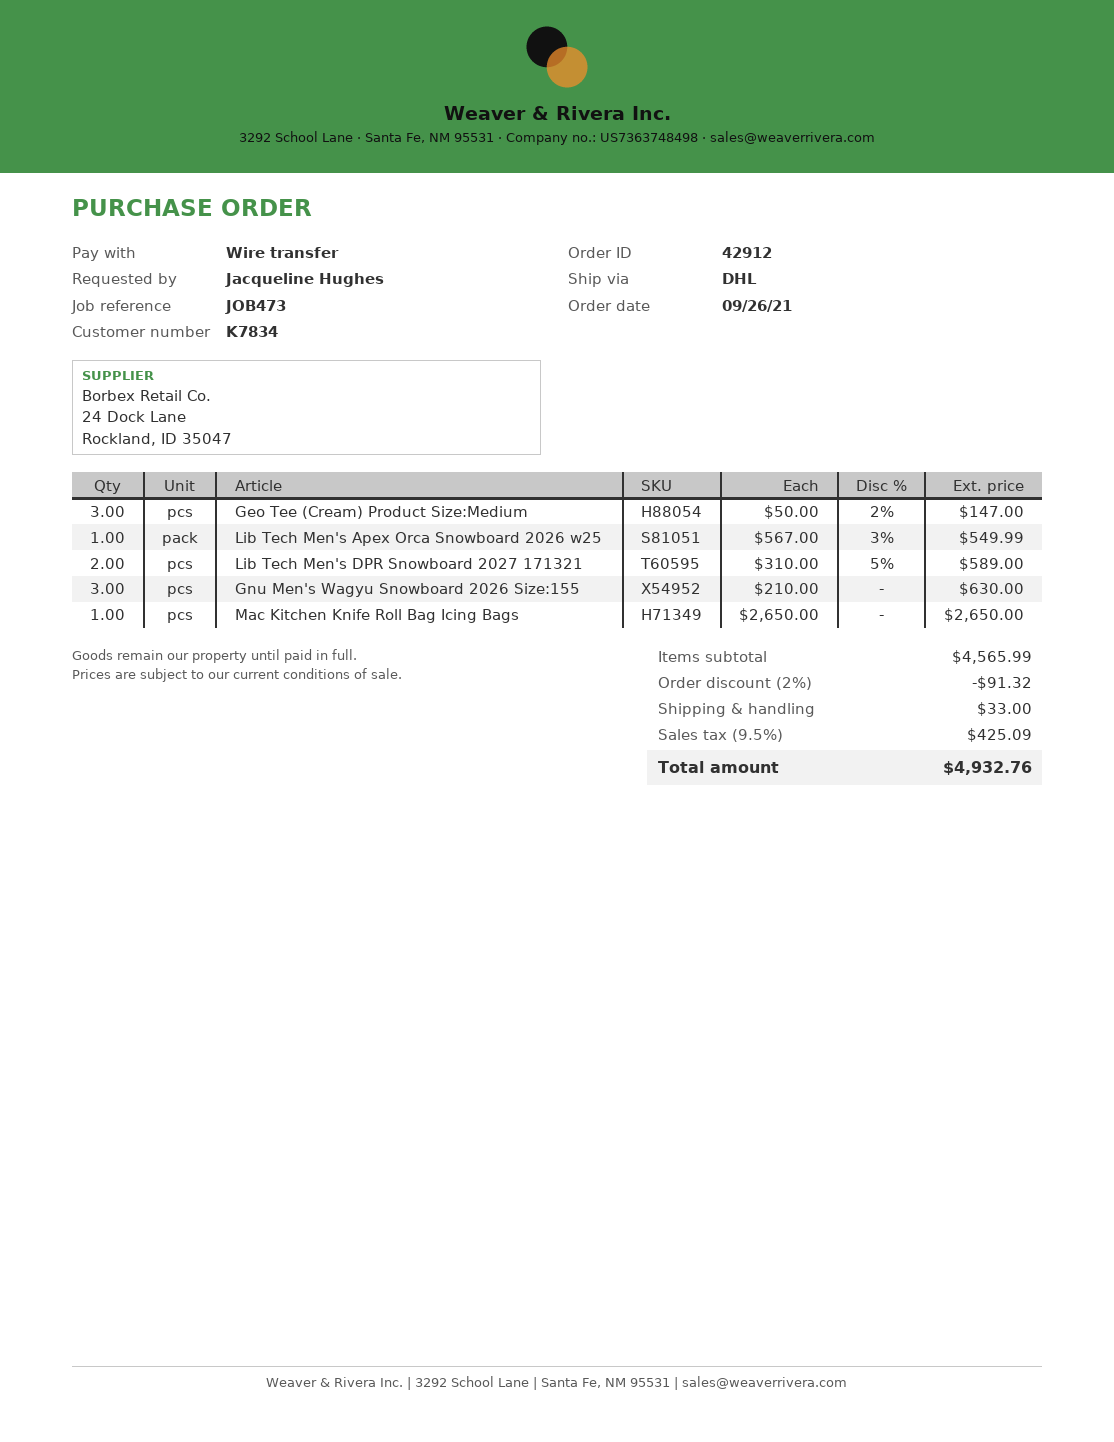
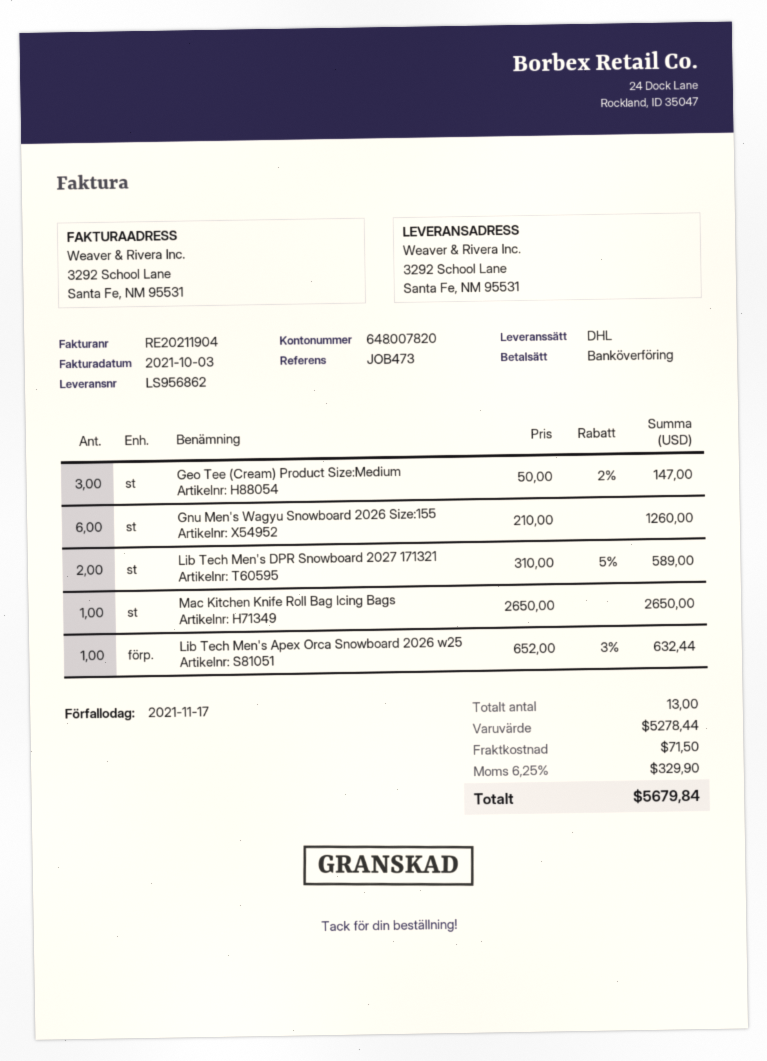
Lib Tech Men's Apex Orca Snowboard 2026 w25: 1 x 567.00 - 3% = 549.99 -> 1 x 652.00 - 3% = 632.44
Gnu Men's Wagyu Snowboard 2026 Size:155: 3 x 210.00 = 630.00 -> 6 x 210.00 = 1260.00
subtotal: 4565.99 -> 5278.44
discount: 2% = 91.32 -> none
shipping: 33.00 -> 71.50
tax: 9.5% = 425.09 -> 6.25% = 329.90
total: 4932.76 -> 5679.84

